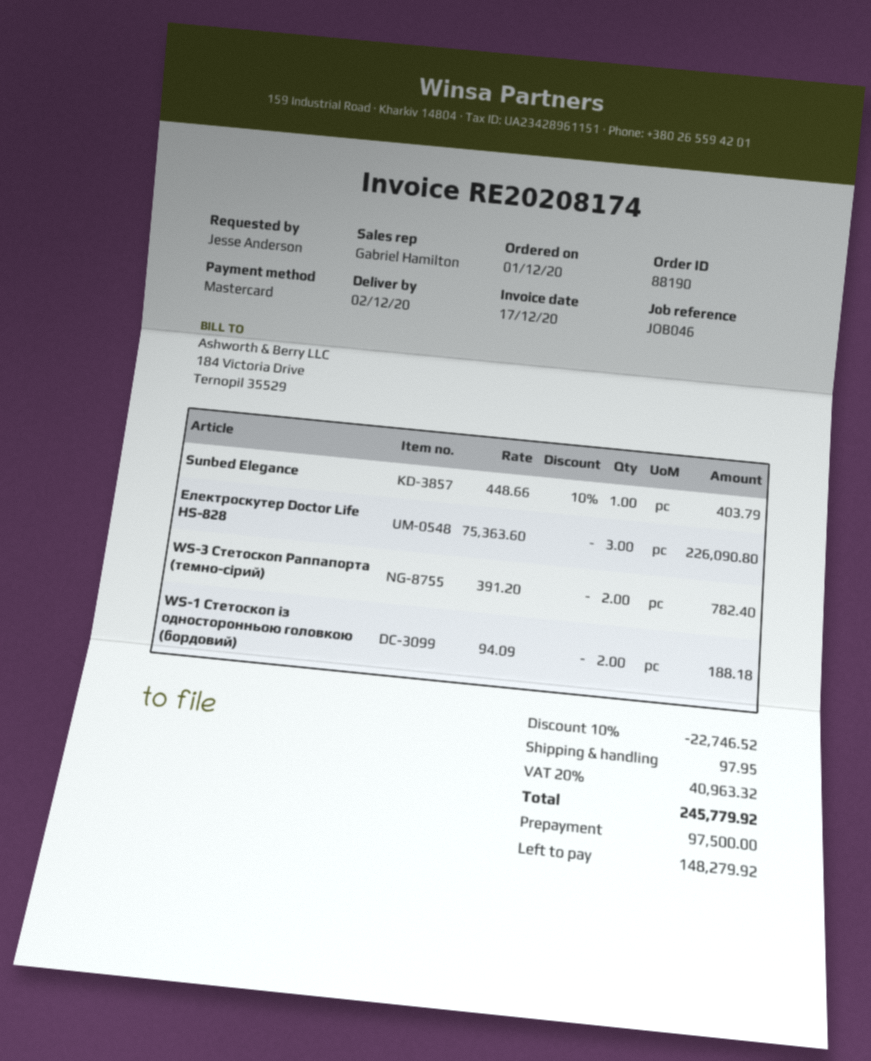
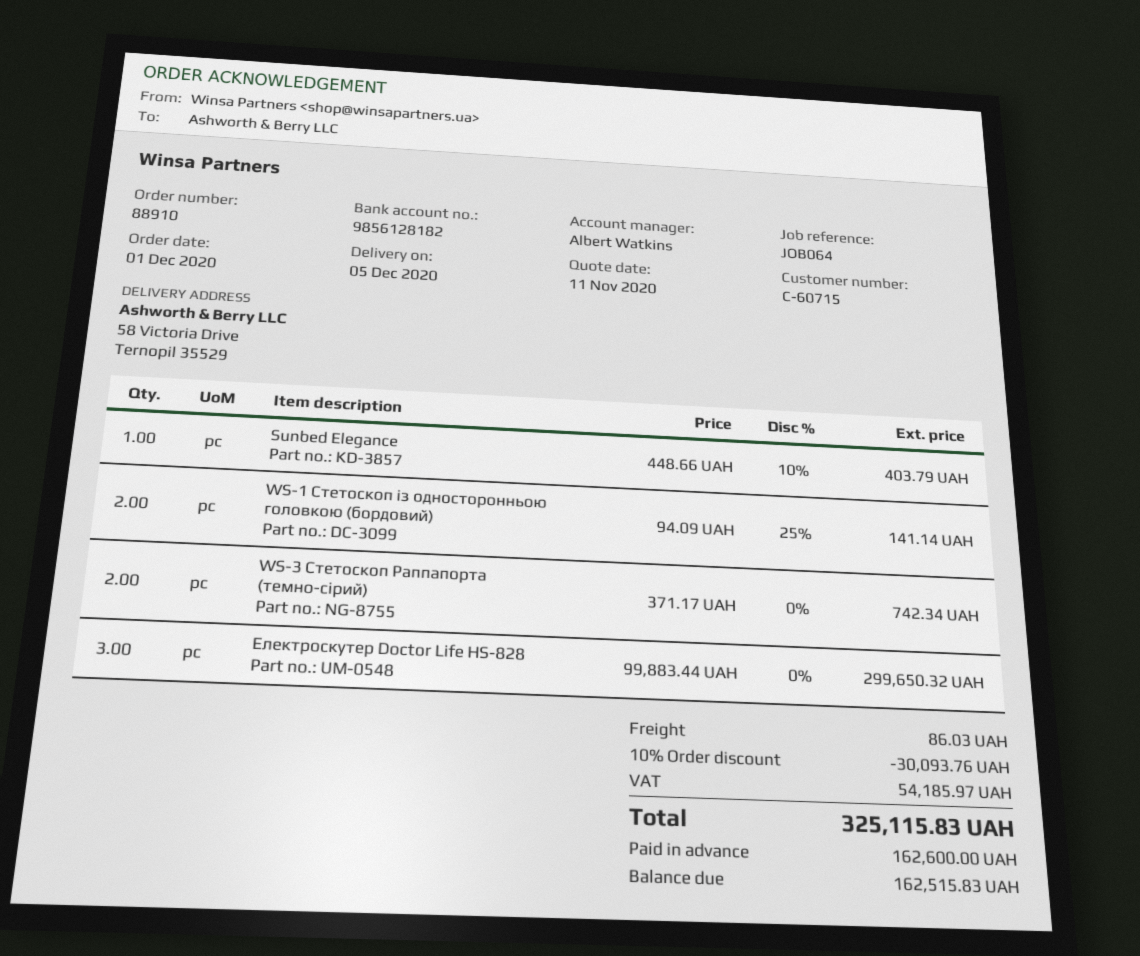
order number: 88190 -> 88910
delivery date: 2020-12-02 -> 2020-12-05
reference: JOB046 -> JOB064
sales rep: Gabriel Hamilton -> Albert Watkins
Електроскутер Doctor Life HS-828: 3 x 75363.60 = 226090.80 -> 3 x 99883.44 = 299650.32
WS-3 Стетоскоп Раппапорта (темно-сірий): 2 x 391.20 = 782.40 -> 2 x 371.17 = 742.34
WS-1 Стетоскоп із односторонньою головкою (бордовий): 2 x 94.09 = 188.18 -> 2 x 94.09 - 25% = 141.14
discount: 10% = 22746.52 -> 10% = 30093.76
shipping: 97.95 -> 86.03
tax: 40963.32 -> 54185.97
total: 245779.92 -> 325115.83
deposit: 97500.00 -> 162600.00
balance: 148279.92 -> 162515.83

